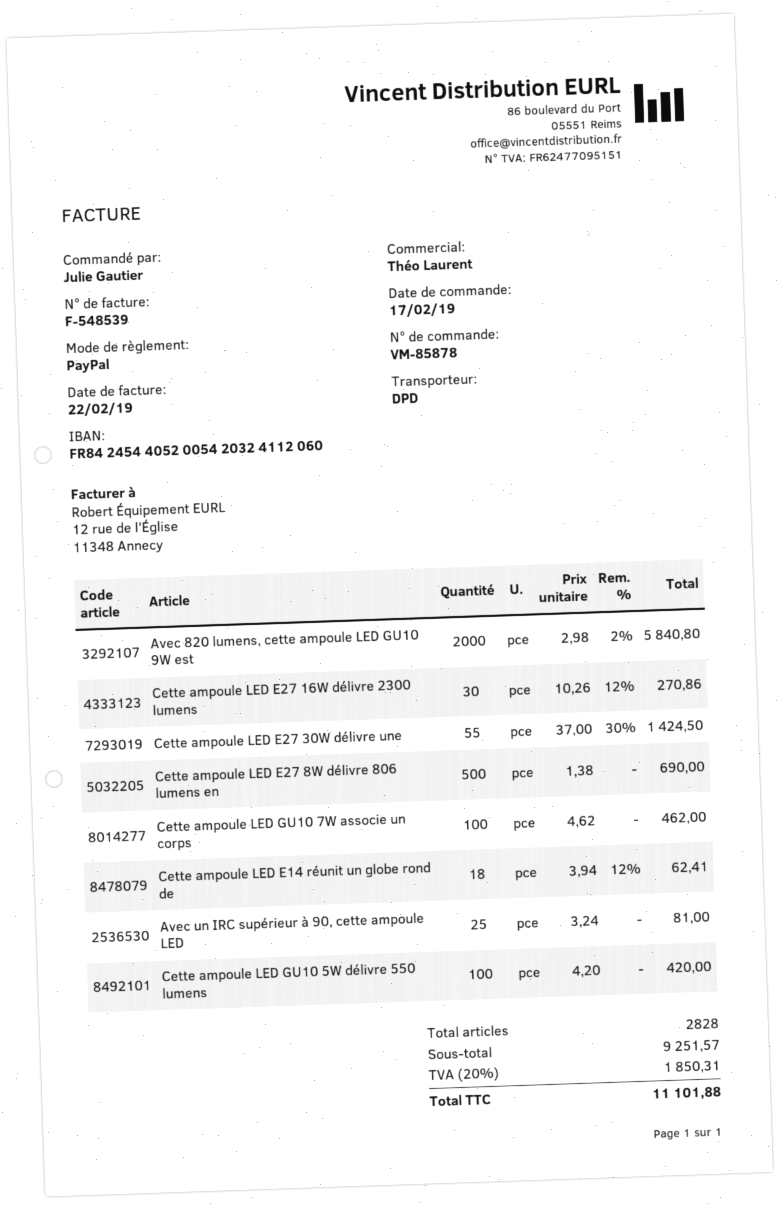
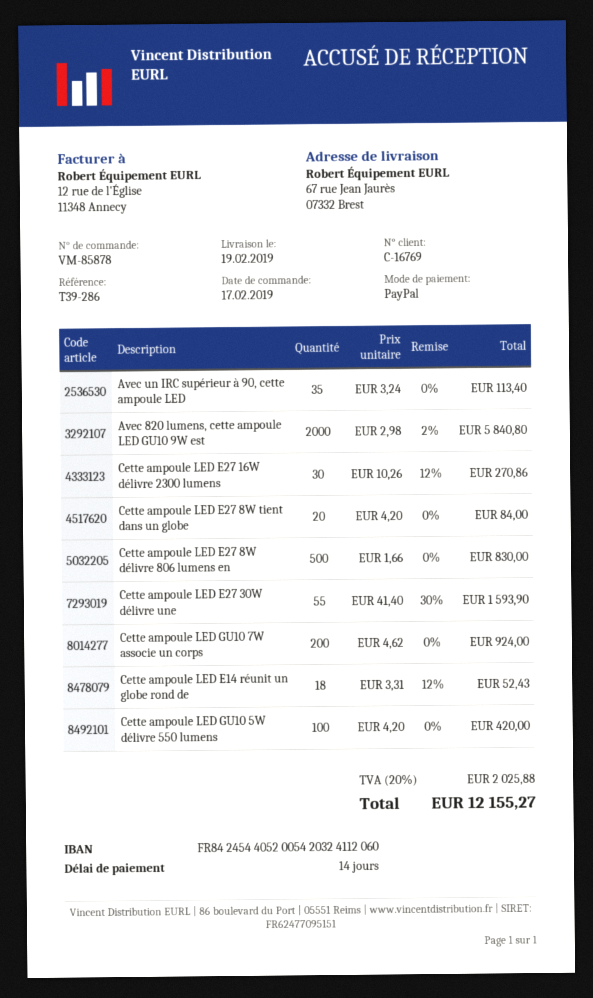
Cette ampoule LED E27 30W délivre une: 55 x 37.00 - 30% = 1424.50 -> 55 x 41.40 - 30% = 1593.90
Cette ampoule LED E27 8W délivre 806 lumens en: 500 x 1.38 = 690.00 -> 500 x 1.66 = 830.00
Cette ampoule LED GU10 7W associe un corps: 100 x 4.62 = 462.00 -> 200 x 4.62 = 924.00
Cette ampoule LED E14 réunit un globe rond de: 18 x 3.94 - 12% = 62.41 -> 18 x 3.31 - 12% = 52.43
Avec un IRC supérieur à 90, cette ampoule LED: 25 x 3.24 = 81.00 -> 35 x 3.24 = 113.40
Cette ampoule LED E27 8W tient dans un globe: none -> 20 x 4.20 = 84.00
tax: 20% = 1850.31 -> 20% = 2025.88
total: 11101.88 -> 12155.27

